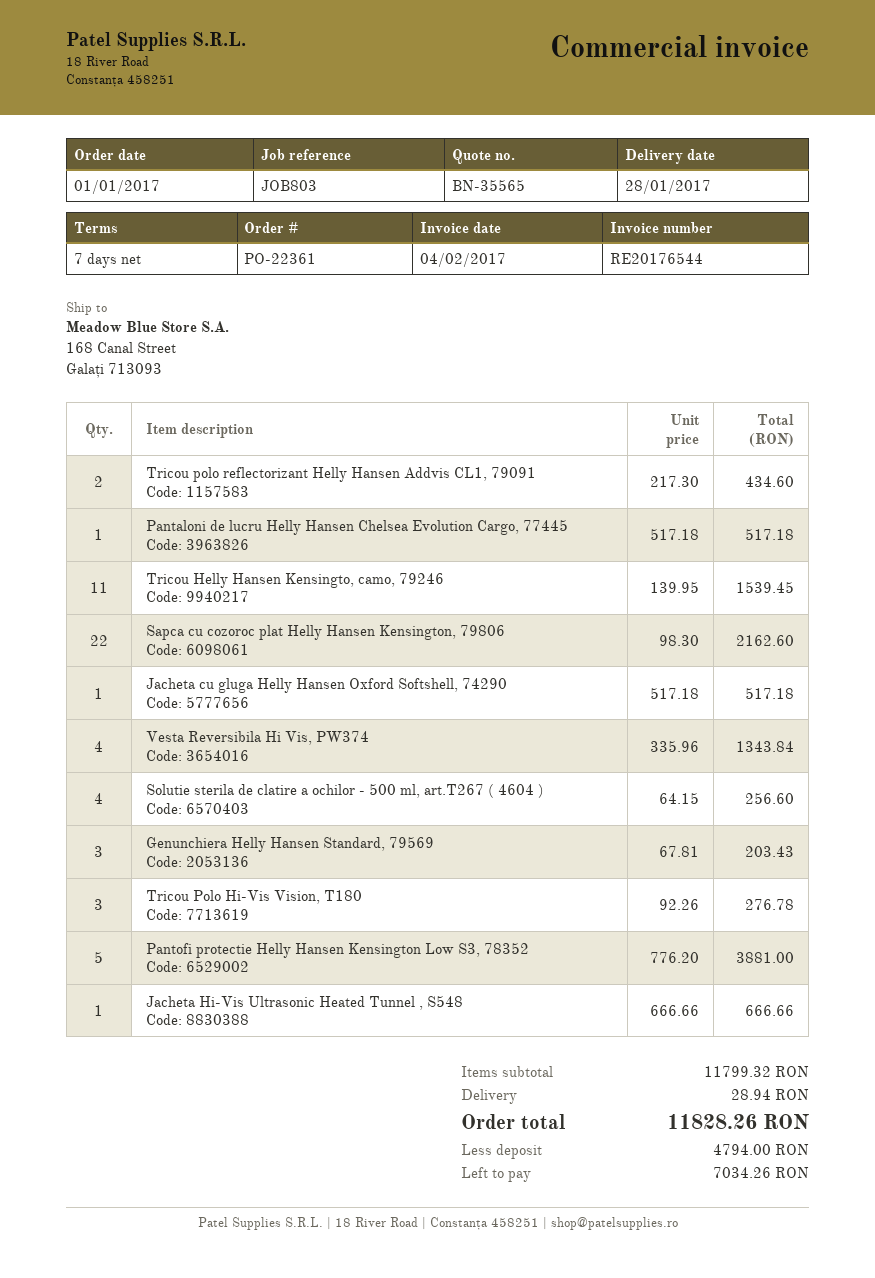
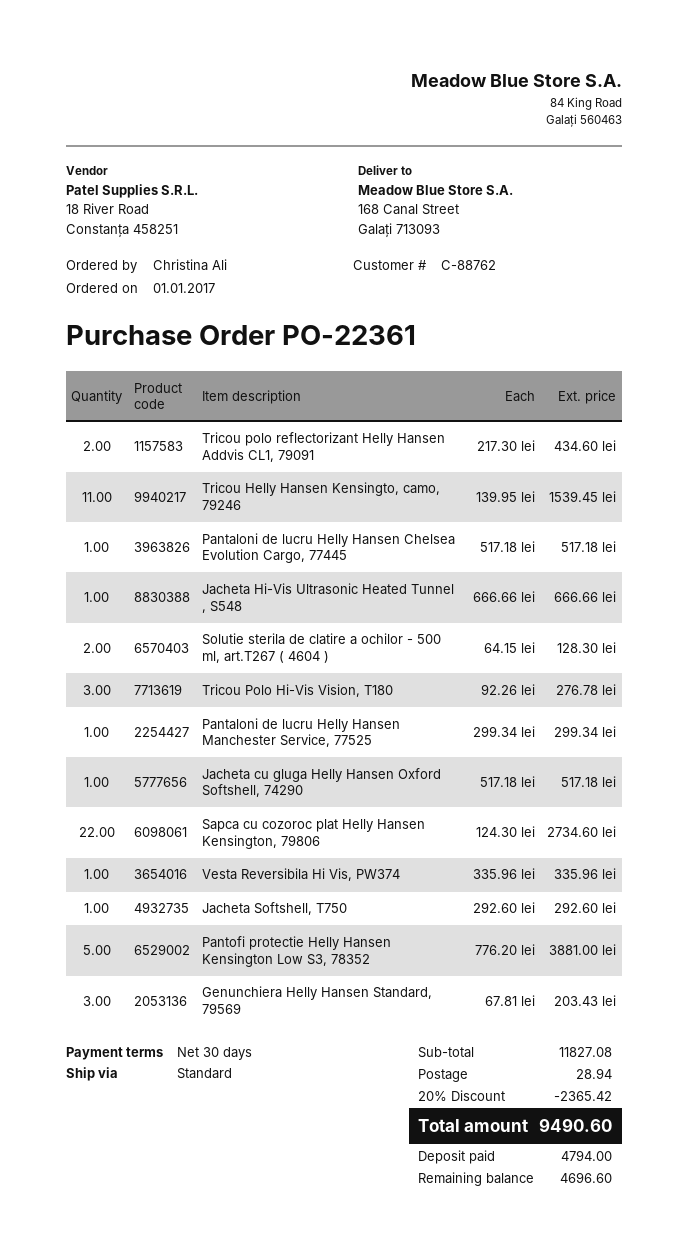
payment terms: 7 days -> 30 days
Sapca cu cozoroc plat Helly Hansen Kensington, 79806: 22 x 98.30 = 2162.60 -> 22 x 124.30 = 2734.60
Vesta Reversibila Hi Vis, PW374: 4 x 335.96 = 1343.84 -> 1 x 335.96 = 335.96
Solutie sterila de clatire a ochilor - 500 ml, art.T267 ( 4604 ): 4 x 64.15 = 256.60 -> 2 x 64.15 = 128.30
Pantaloni de lucru Helly Hansen Manchester Service, 77525: none -> 1 x 299.34 = 299.34
Jacheta Softshell, T750: none -> 1 x 292.60 = 292.60
subtotal: 11799.32 -> 11827.08
discount: none -> 20% = 2365.42
total: 11828.26 -> 9490.60
balance: 7034.26 -> 4696.60

